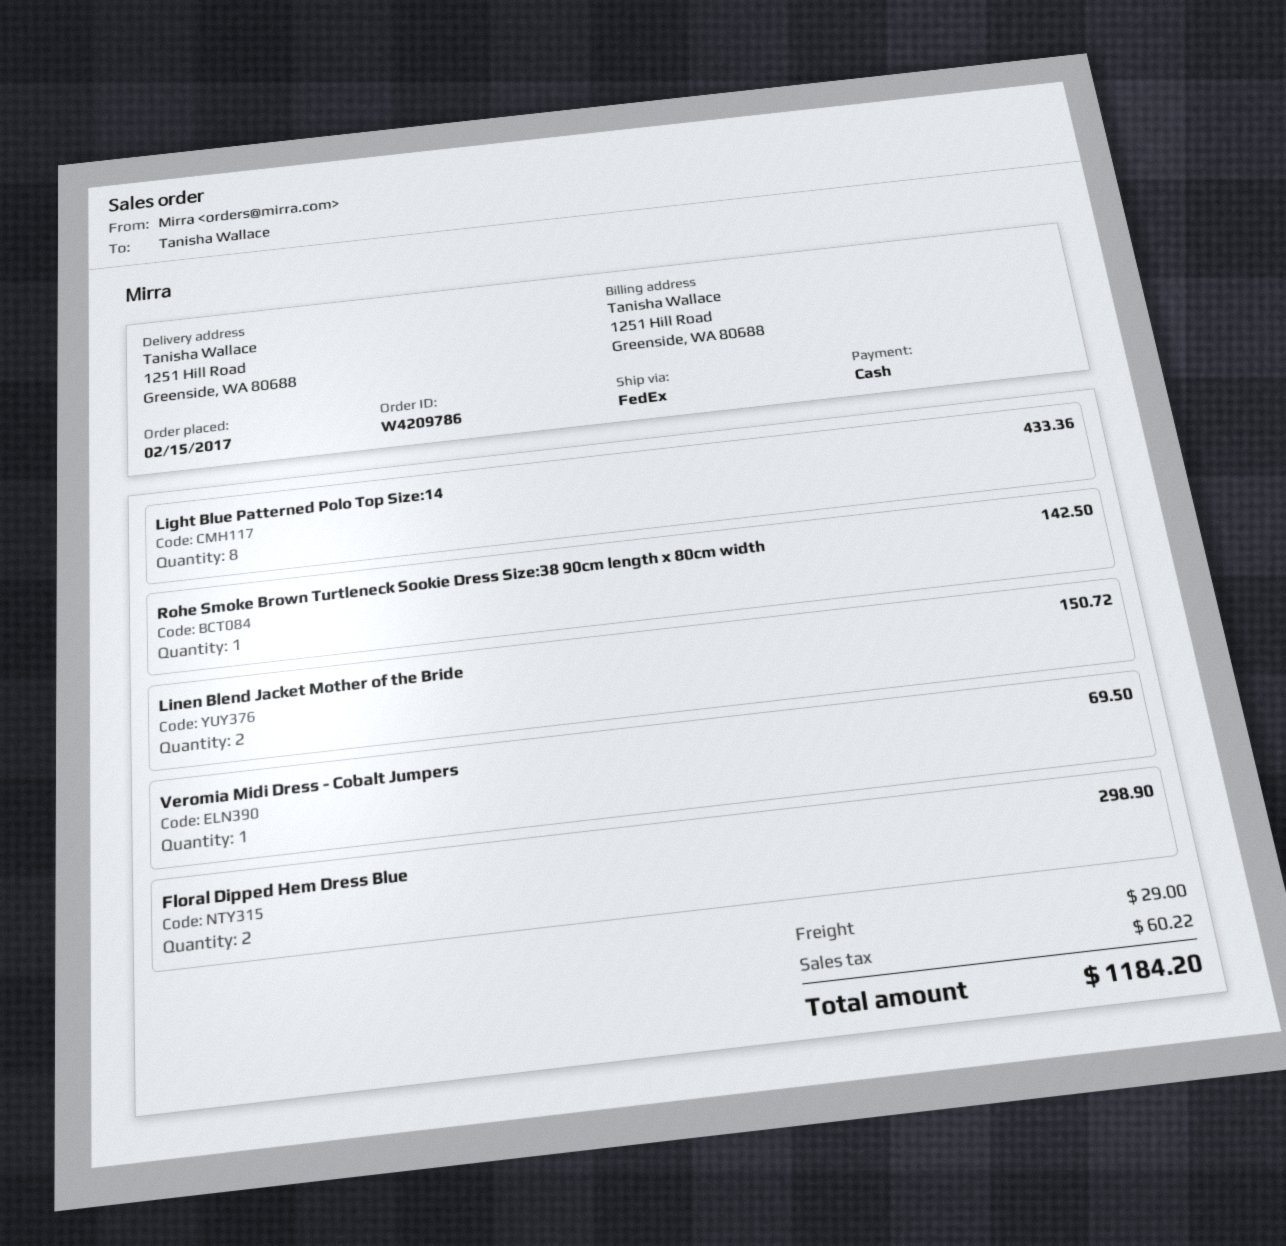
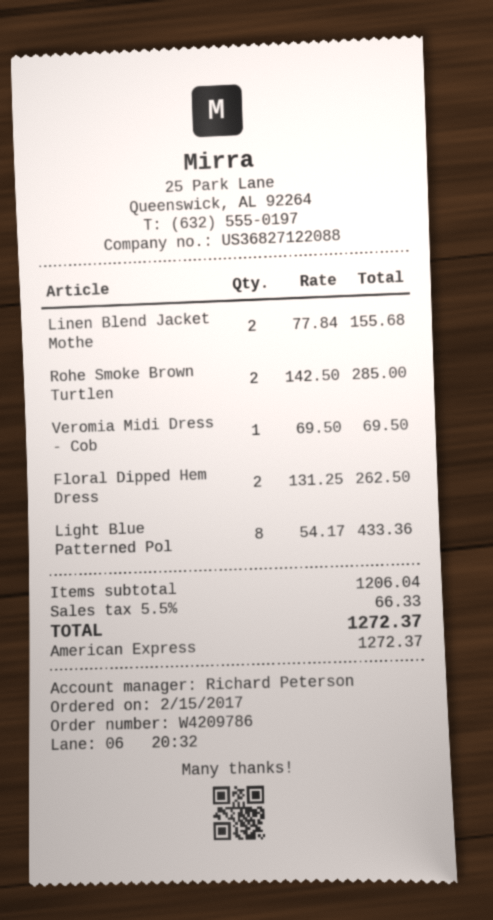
payment method: cash -> American Express
Rohe Smoke Brown Turtleneck Sookie Dress Size:38 90cm length x 80cm width: 1 for 142.50 -> 2 for 285.00
Linen Blend Jacket Mother of the Bride: 2 for 150.72 -> 2 for 155.68
Floral Dipped Hem Dress Blue: 2 for 298.90 -> 2 for 262.50
shipping: 29.00 -> none
tax: 60.22 -> 66.33
total: 1184.20 -> 1272.37

